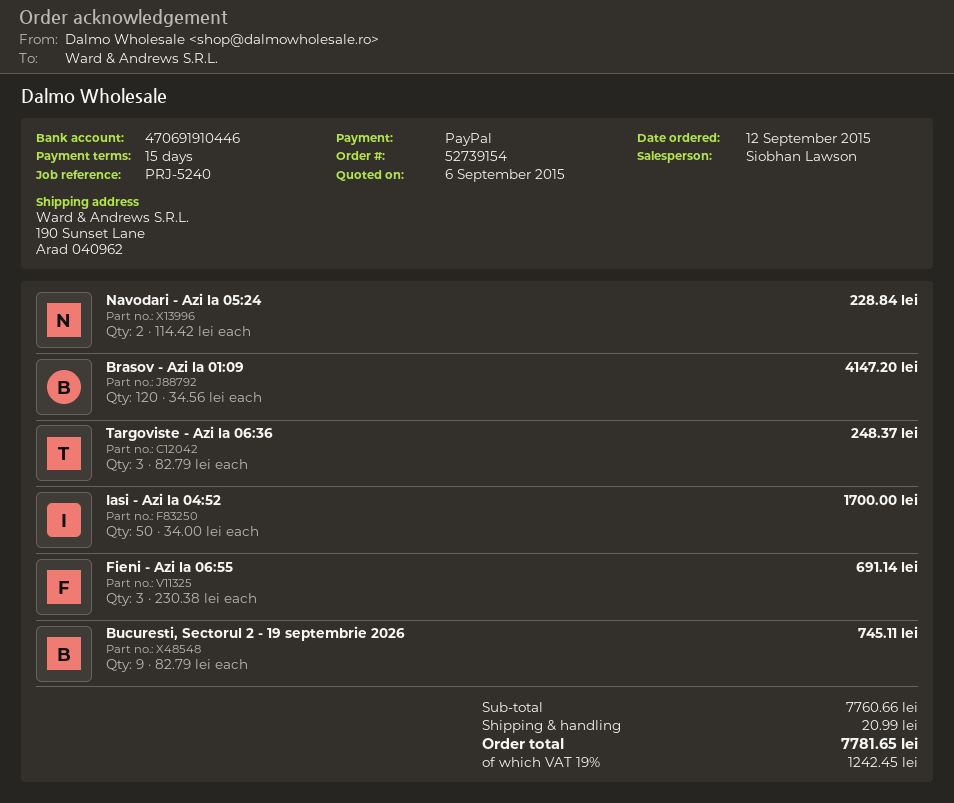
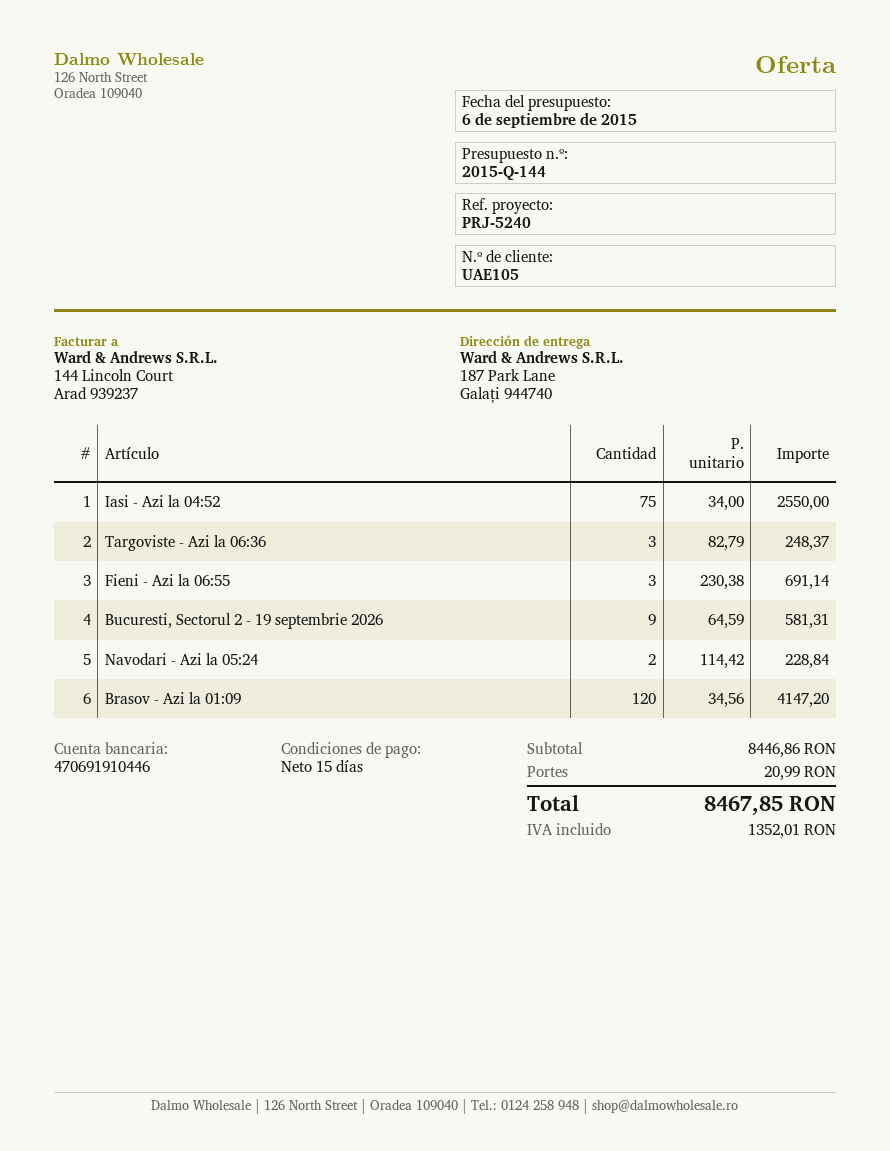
ship to: 190 Sunset Lane, Arad 040962 -> 187 Park Lane, Galați 944740
Iasi - Azi la 04:52: 50 x 34.00 = 1700.00 -> 75 x 34.00 = 2550.00
Bucuresti, Sectorul 2 - 19 septembrie 2026: 9 x 82.79 = 745.11 -> 9 x 64.59 = 581.31
subtotal: 7760.66 -> 8446.86
tax: 1242.45 -> 1352.01
total: 7781.65 -> 8467.85

